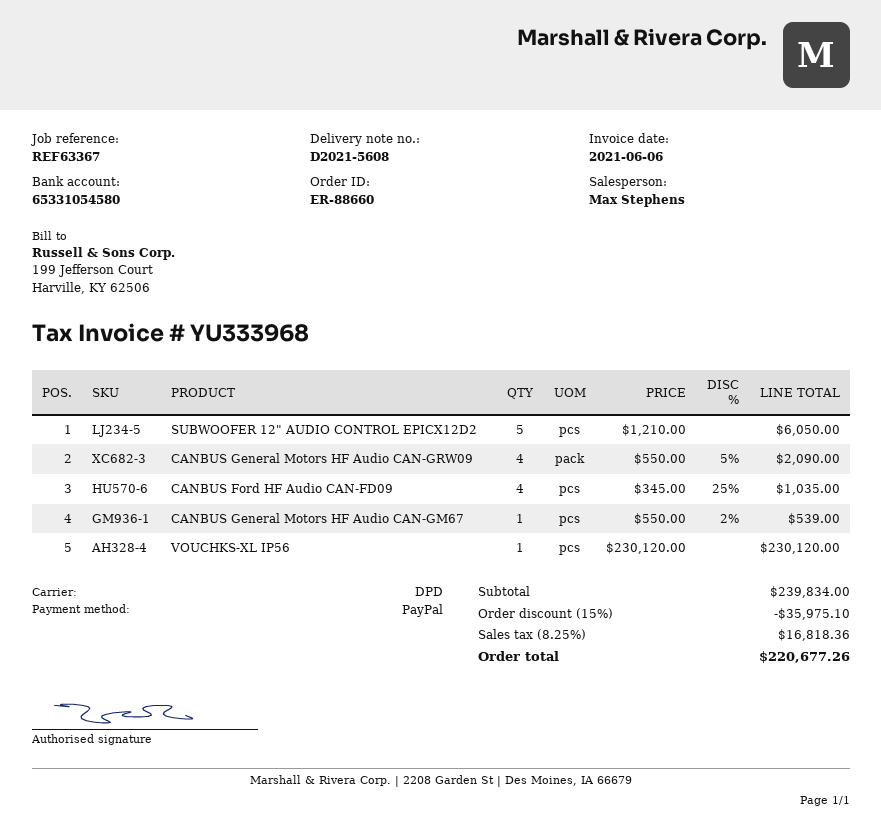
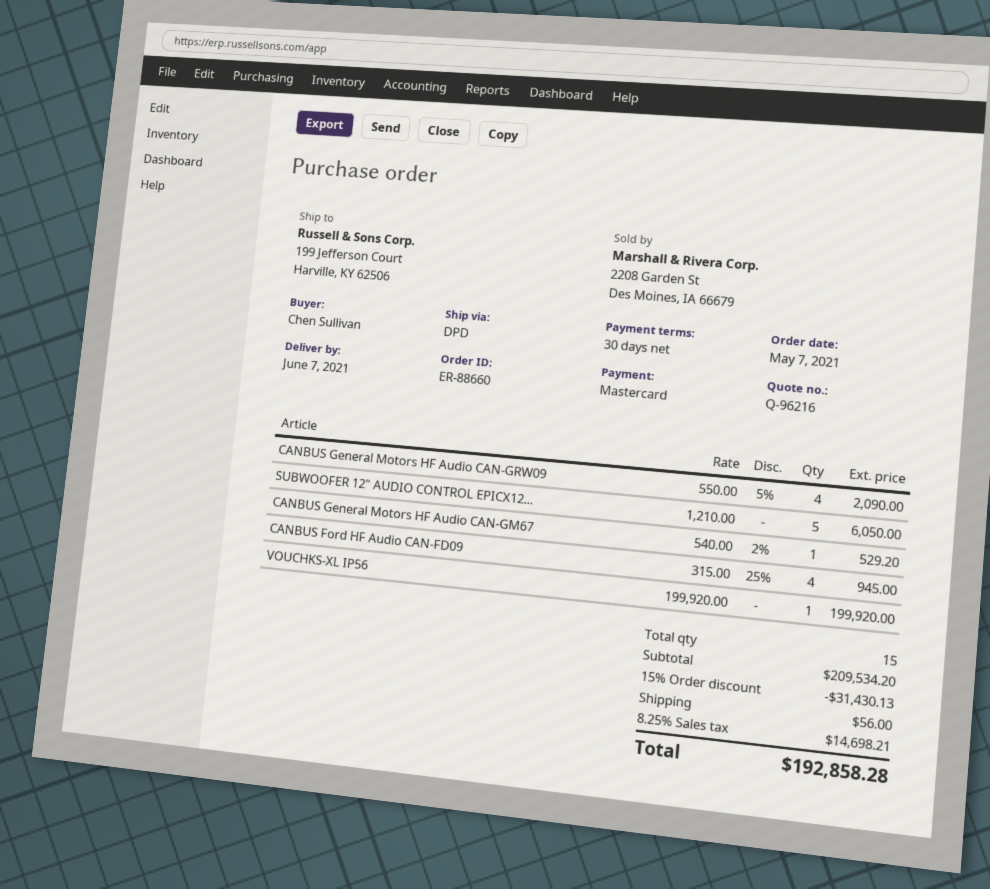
payment method: PayPal -> Mastercard
CANBUS Ford HF Audio CAN-FD09: 4 x 345.00 - 25% = 1035.00 -> 4 x 315.00 - 25% = 945.00
CANBUS General Motors HF Audio CAN-GM67: 1 x 550.00 - 2% = 539.00 -> 1 x 540.00 - 2% = 529.20
VOUCHKS-XL IP56: 1 x 230120.00 = 230120.00 -> 1 x 199920.00 = 199920.00
subtotal: 239834.00 -> 209534.20
discount: 15% = 35975.10 -> 15% = 31430.13
shipping: none -> 56.00
tax: 8.25% = 16818.36 -> 8.25% = 14698.21
total: 220677.26 -> 192858.28

